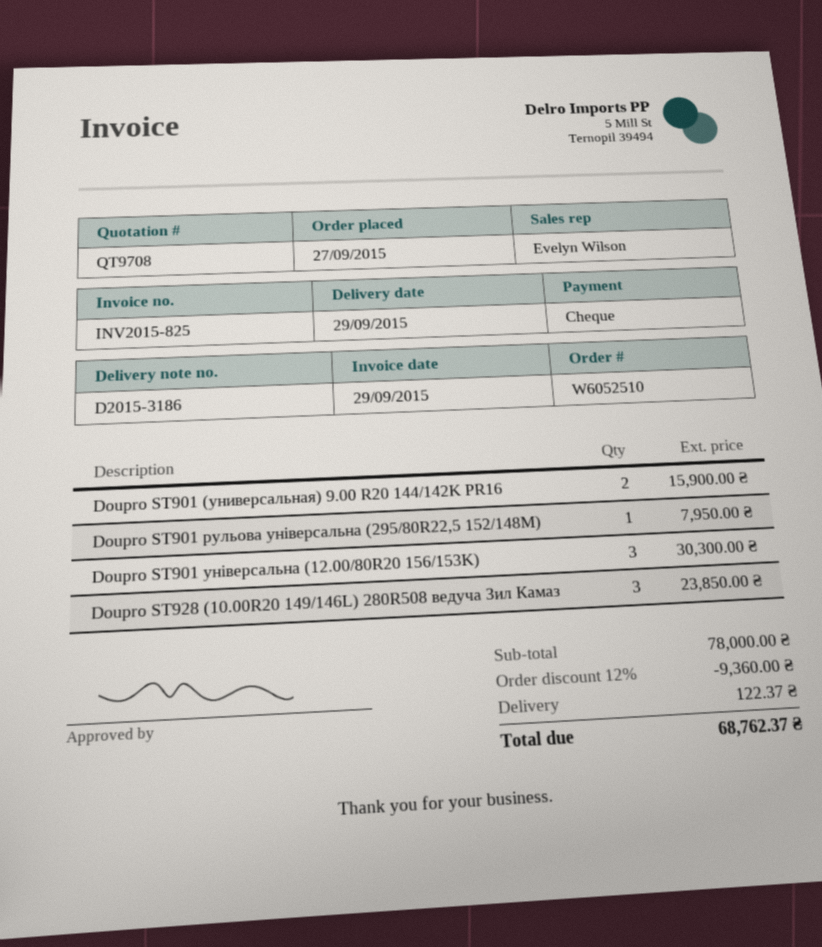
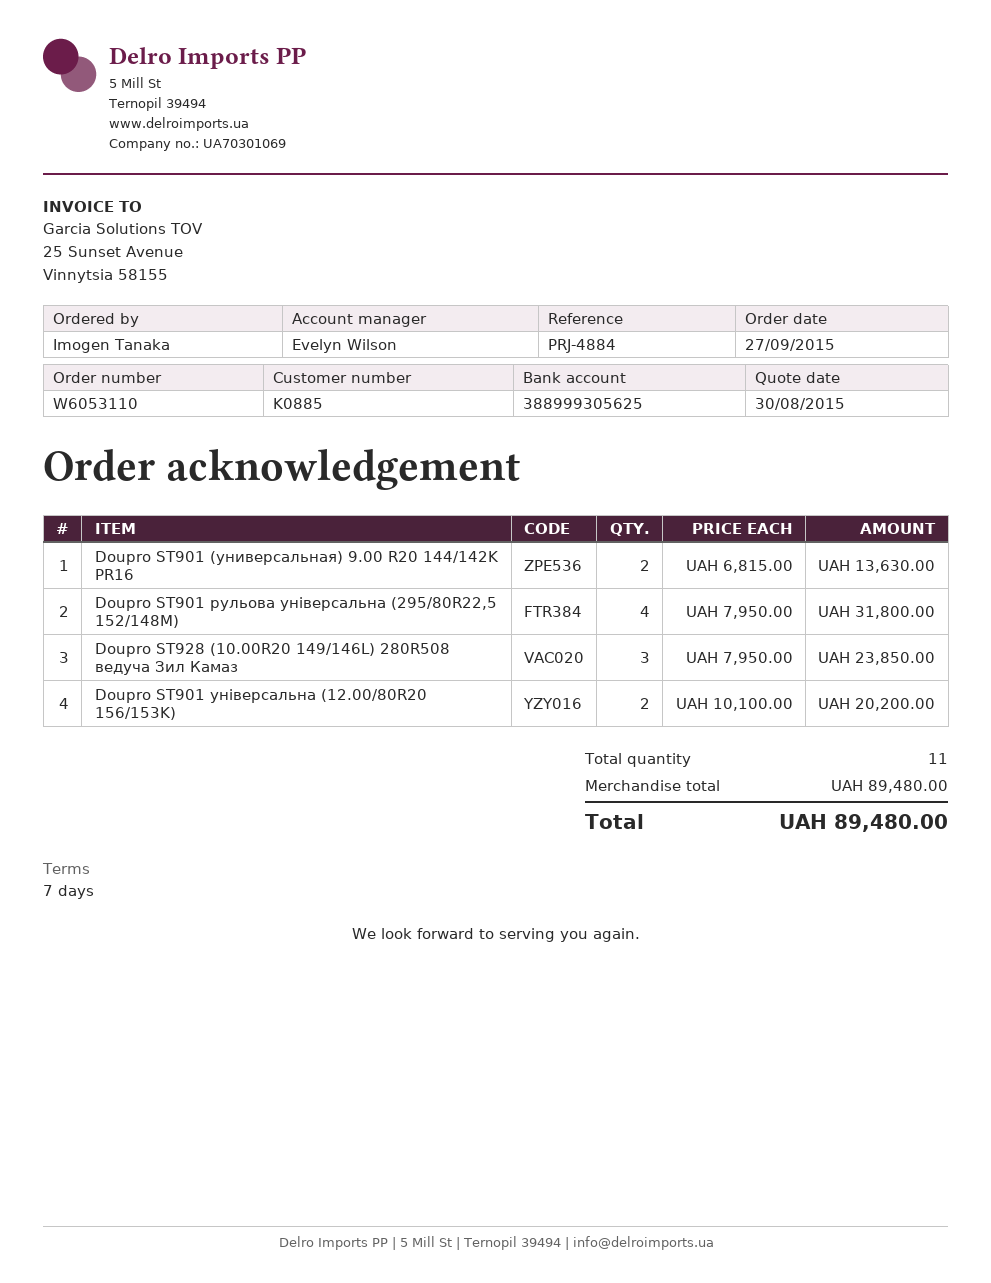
order number: W6052510 -> W6053110
Doupro ST901 (универсальная) 9.00 R20 144/142K PR16: 2 for 15900.00 -> 2 for 13630.00
Doupro ST901 рульова універсальна (295/80R22,5 152/148M): 1 for 7950.00 -> 4 for 31800.00
Doupro ST901 універсальна (12.00/80R20 156/153K): 3 for 30300.00 -> 2 for 20200.00
subtotal: 78000.00 -> 89480.00
discount: 12% = 9360.00 -> none
shipping: 122.37 -> none
total: 68762.37 -> 89480.00

